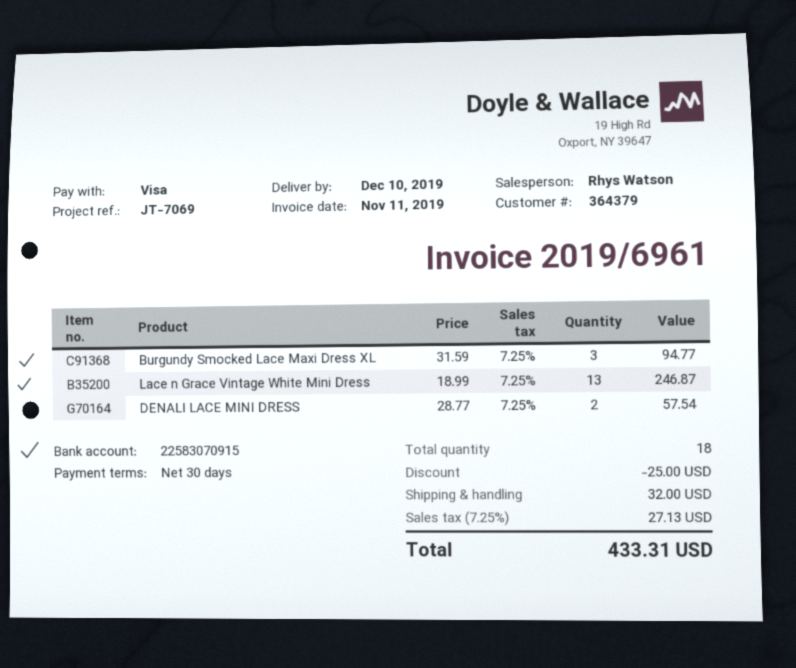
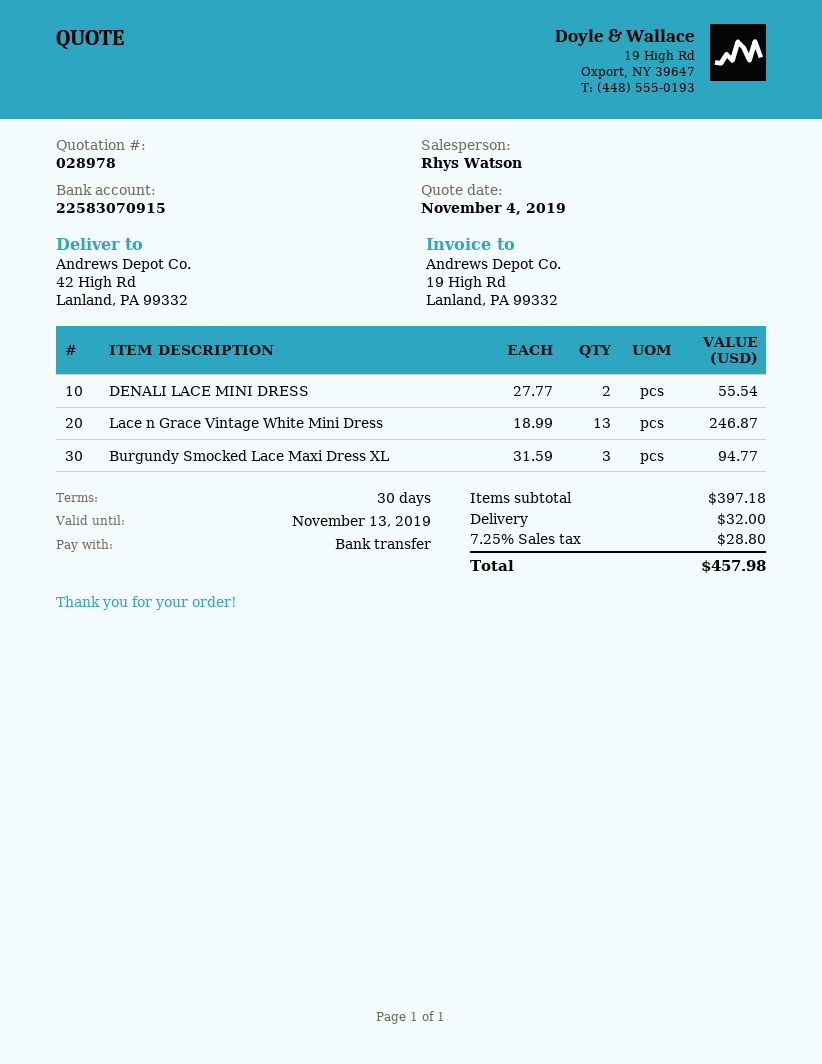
payment method: Visa -> bank transfer
DENALI LACE MINI DRESS: 2 x 28.77 = 57.54 -> 2 x 27.77 = 55.54
discount: 25.00 -> none
tax: 7.25% = 27.13 -> 7.25% = 28.80
total: 433.31 -> 457.98

